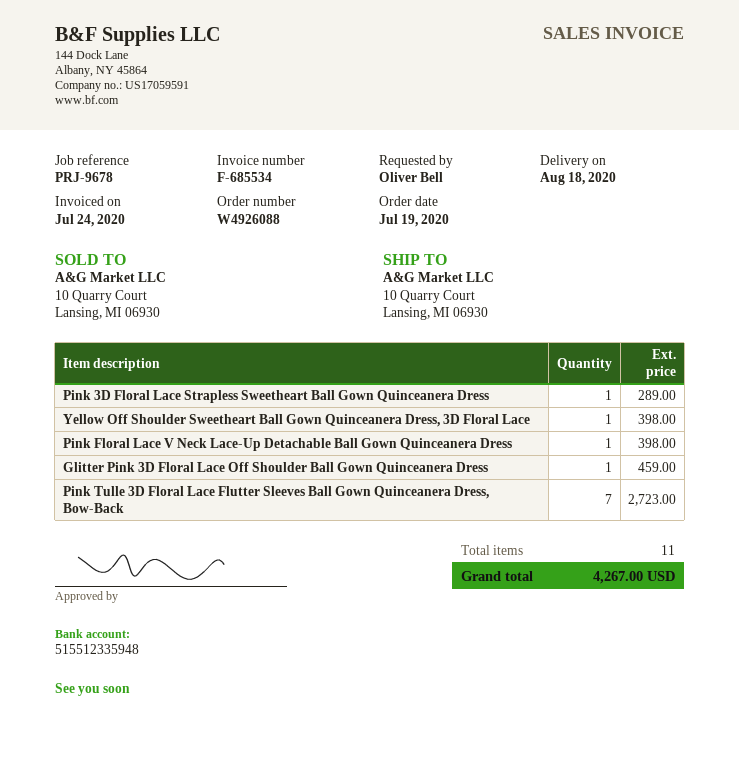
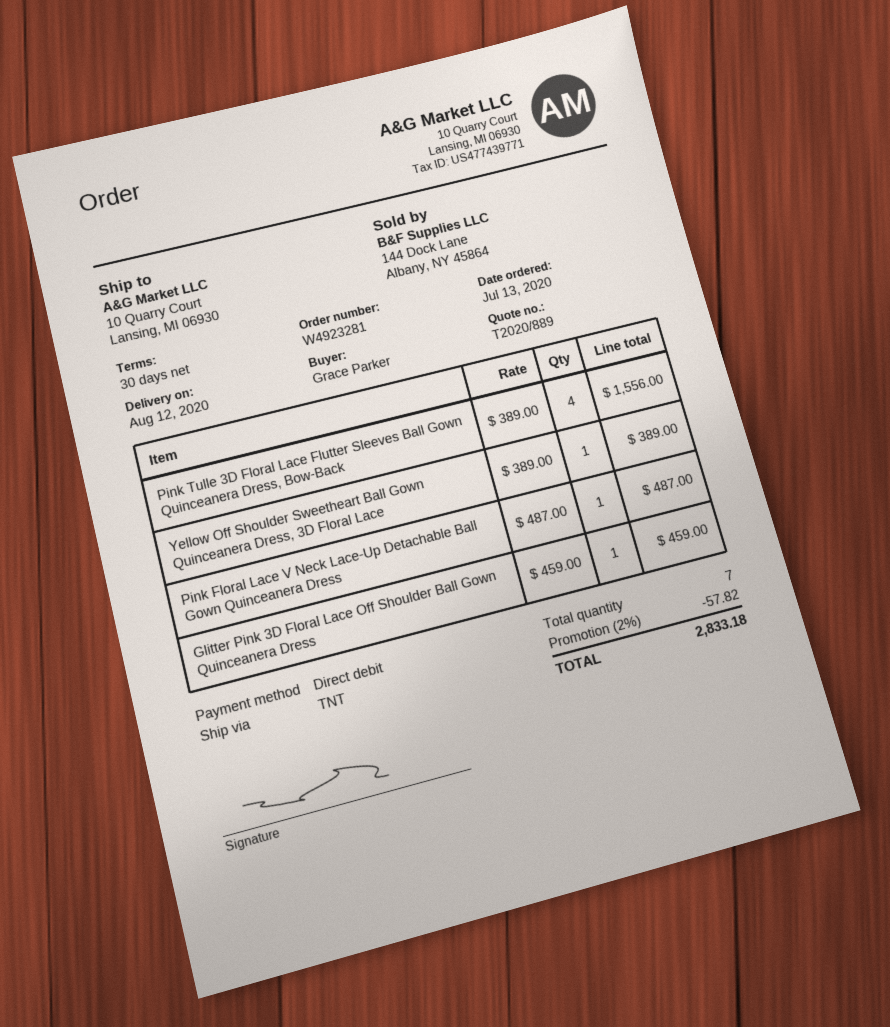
order number: W4926088 -> W4923281
order date: 2020-07-19 -> 2020-07-13
delivery date: 2020-08-18 -> 2020-08-12
ordered by: Oliver Bell -> Grace Parker
Pink 3D Floral Lace Strapless Sweetheart Ball Gown Quinceanera Dress: 1 for 289.00 -> none
Yellow Off Shoulder Sweetheart Ball Gown Quinceanera Dress, 3D Floral Lace: 1 for 398.00 -> 1 for 389.00
Pink Floral Lace V Neck Lace-Up Detachable Ball Gown Quinceanera Dress: 1 for 398.00 -> 1 for 487.00
Pink Tulle 3D Floral Lace Flutter Sleeves Ball Gown Quinceanera Dress, Bow-Back: 7 for 2723.00 -> 4 for 1556.00
total quantity: 11 -> 7
discount: none -> 2% = 57.82
total: 4267.00 -> 2833.18

